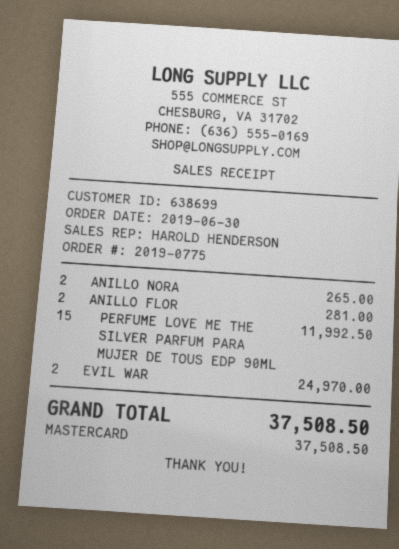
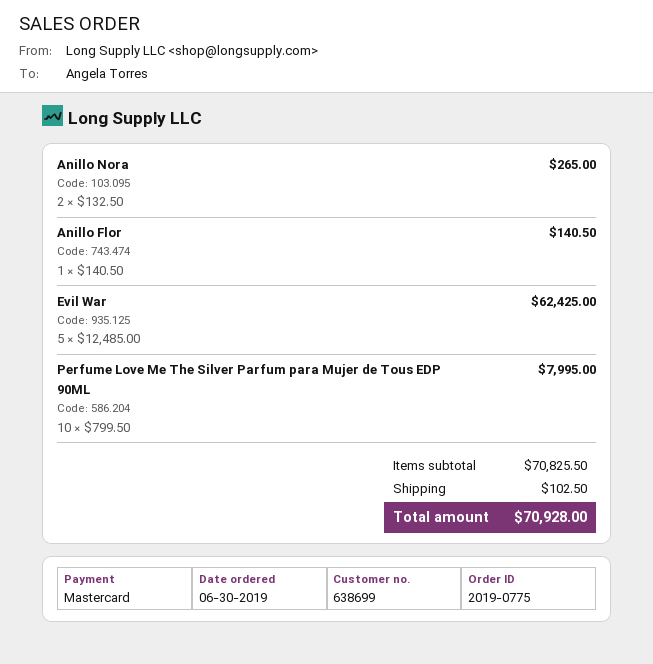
ANILLO FLOR: 2 for 281.00 -> 1 for 140.50
PERFUME LOVE ME THE SILVER PARFUM PARA MUJER DE TOUS EDP 90ML: 15 for 11992.50 -> 10 for 7995.00
EVIL WAR: 2 for 24970.00 -> 5 for 62425.00
shipping: none -> 102.50
total: 37508.50 -> 70928.00

